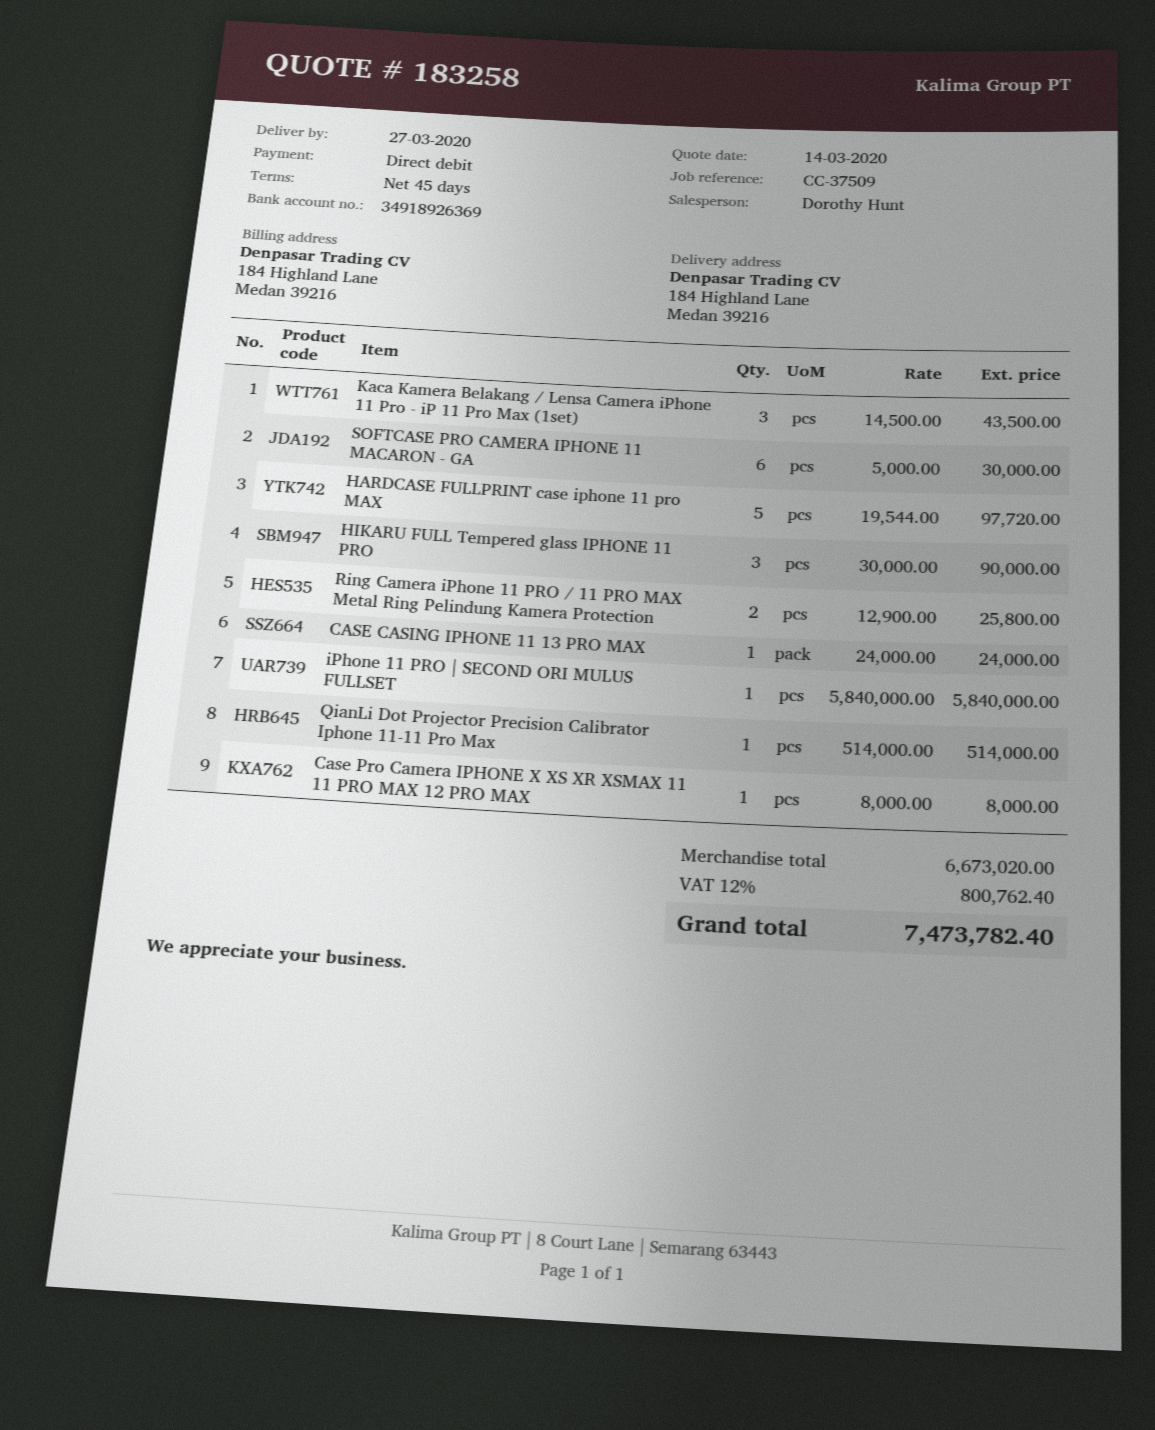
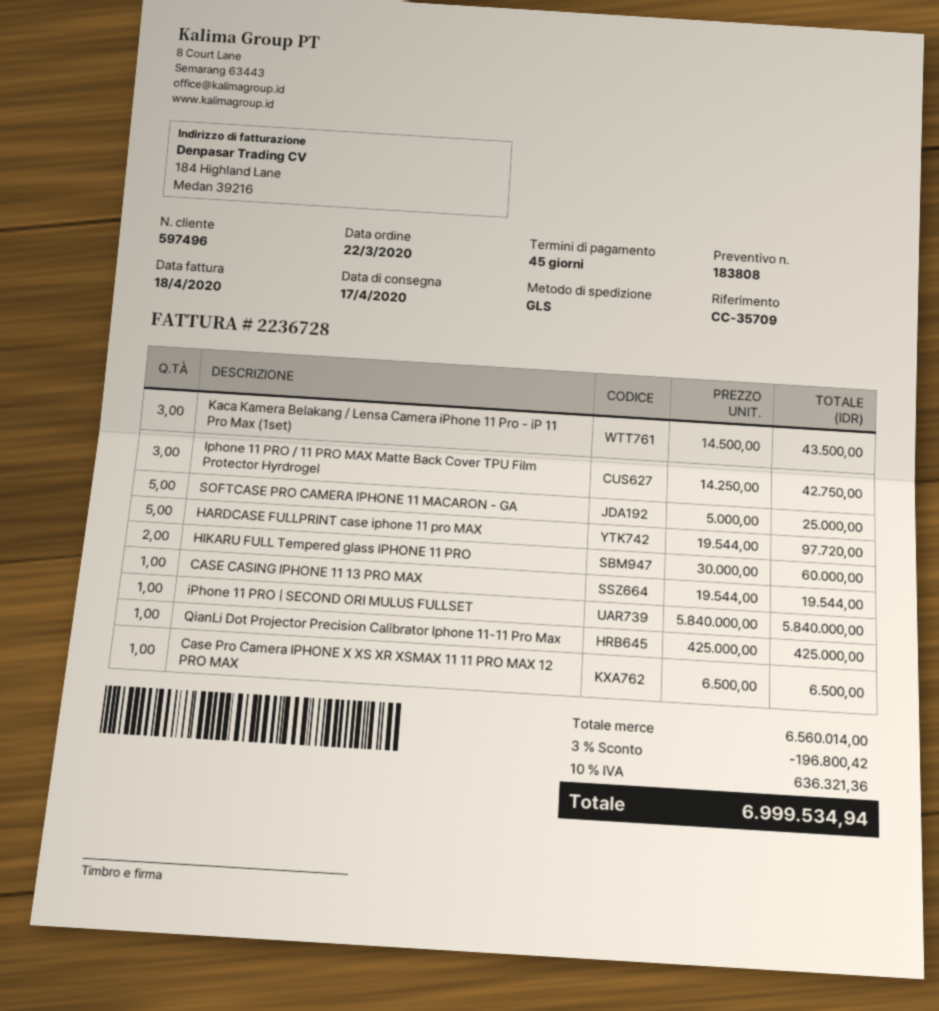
quote number: 183258 -> 183808
delivery date: 2020-03-27 -> 2020-04-17
reference: CC-37509 -> CC-35709
SOFTCASE PRO CAMERA IPHONE 11 MACARON - GA: 6 x 5000.00 = 30000.00 -> 5 x 5000.00 = 25000.00
HIKARU FULL Tempered glass IPHONE 11 PRO: 3 x 30000.00 = 90000.00 -> 2 x 30000.00 = 60000.00
Ring Camera iPhone 11 PRO / 11 PRO MAX Metal Ring Pelindung Kamera Protection: 2 x 12900.00 = 25800.00 -> none
CASE CASING IPHONE 11 13 PRO MAX: 1 x 24000.00 = 24000.00 -> 1 x 19544.00 = 19544.00
QianLi Dot Projector Precision Calibrator Iphone 11-11 Pro Max: 1 x 514000.00 = 514000.00 -> 1 x 425000.00 = 425000.00
Case Pro Camera IPHONE X XS XR XSMAX 11 11 PRO MAX 12 PRO MAX: 1 x 8000.00 = 8000.00 -> 1 x 6500.00 = 6500.00
Iphone 11 PRO / 11 PRO MAX Matte Back Cover TPU Film Protector Hyrdrogel: none -> 3 x 14250.00 = 42750.00
subtotal: 6673020.00 -> 6560014.00
discount: none -> 3% = 196800.42
tax: 12% = 800762.40 -> 10% = 636321.36
total: 7473782.40 -> 6999534.94

